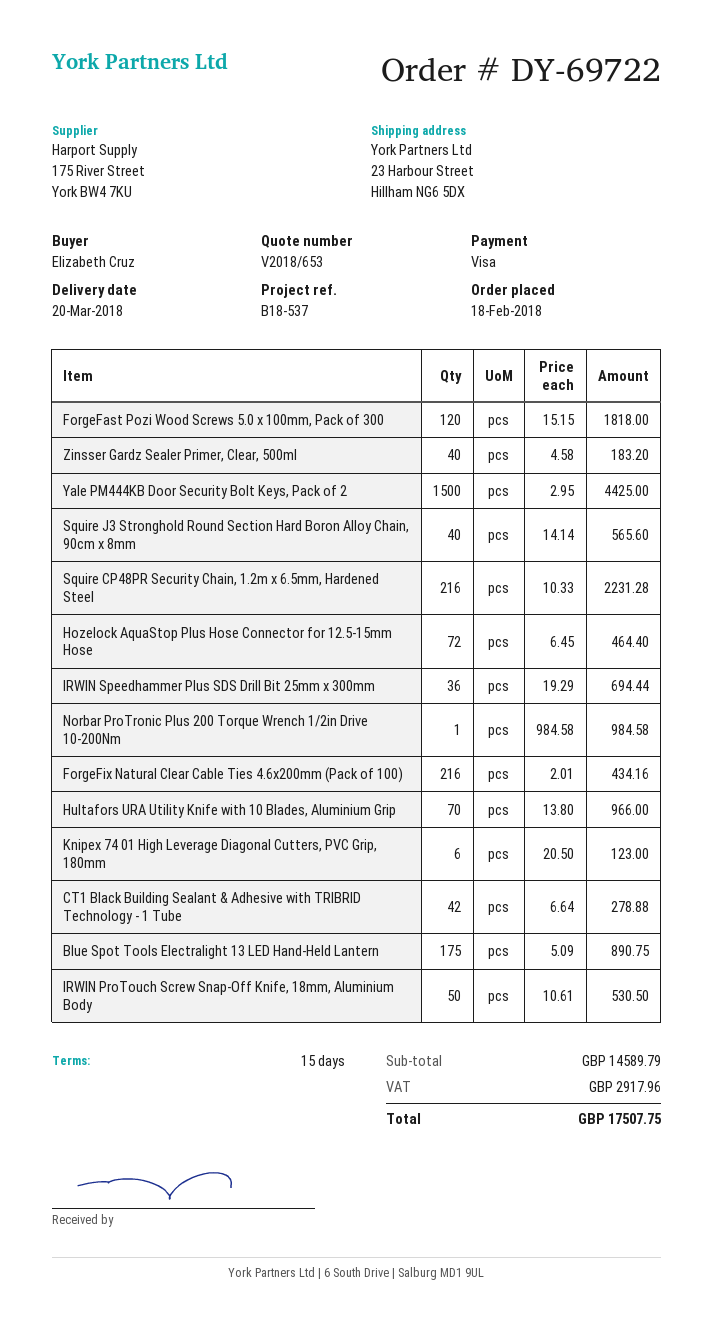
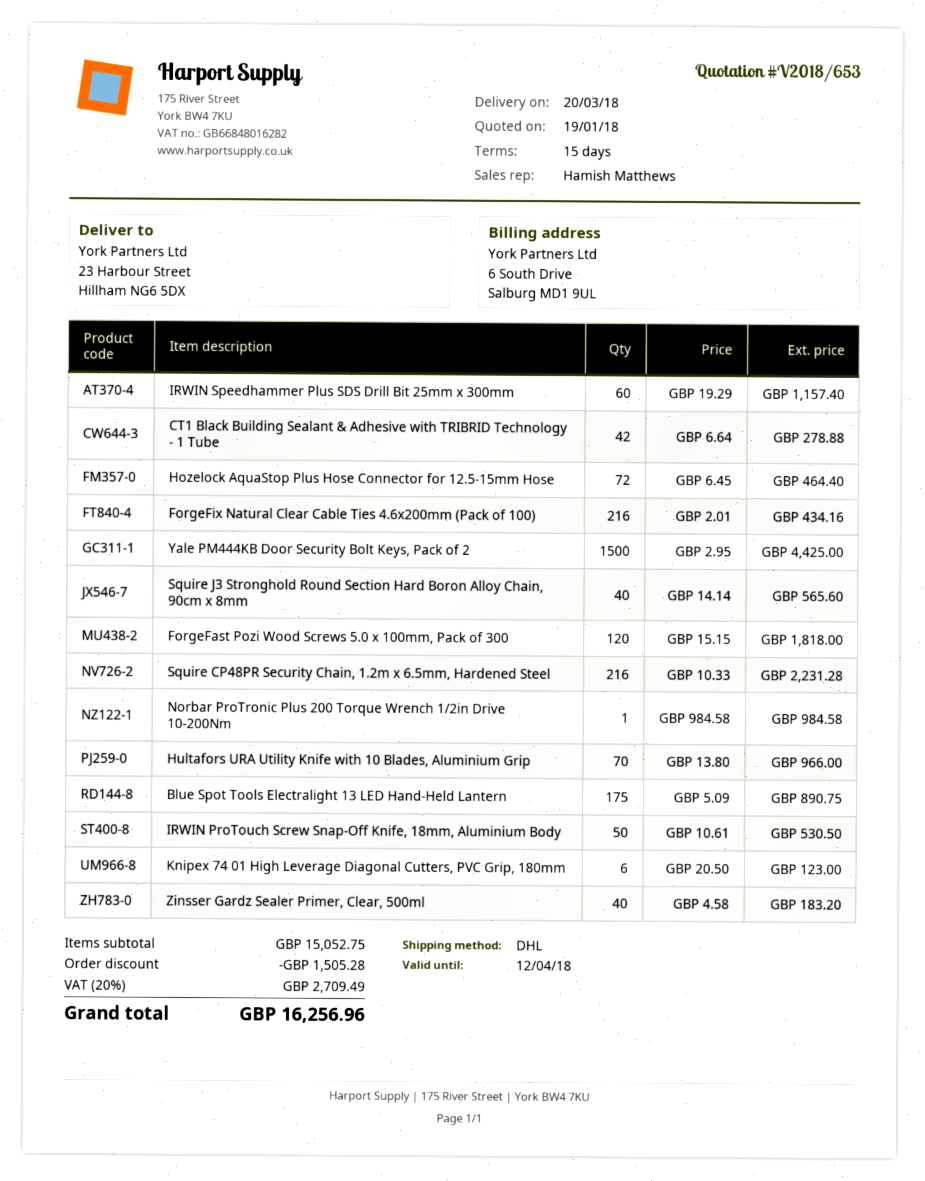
IRWIN Speedhammer Plus SDS Drill Bit 25mm x 300mm: 36 x 19.29 = 694.44 -> 60 x 19.29 = 1157.40
subtotal: 14589.79 -> 15052.75
discount: none -> 1505.28
tax: 2917.96 -> 2709.49
total: 17507.75 -> 16256.96

